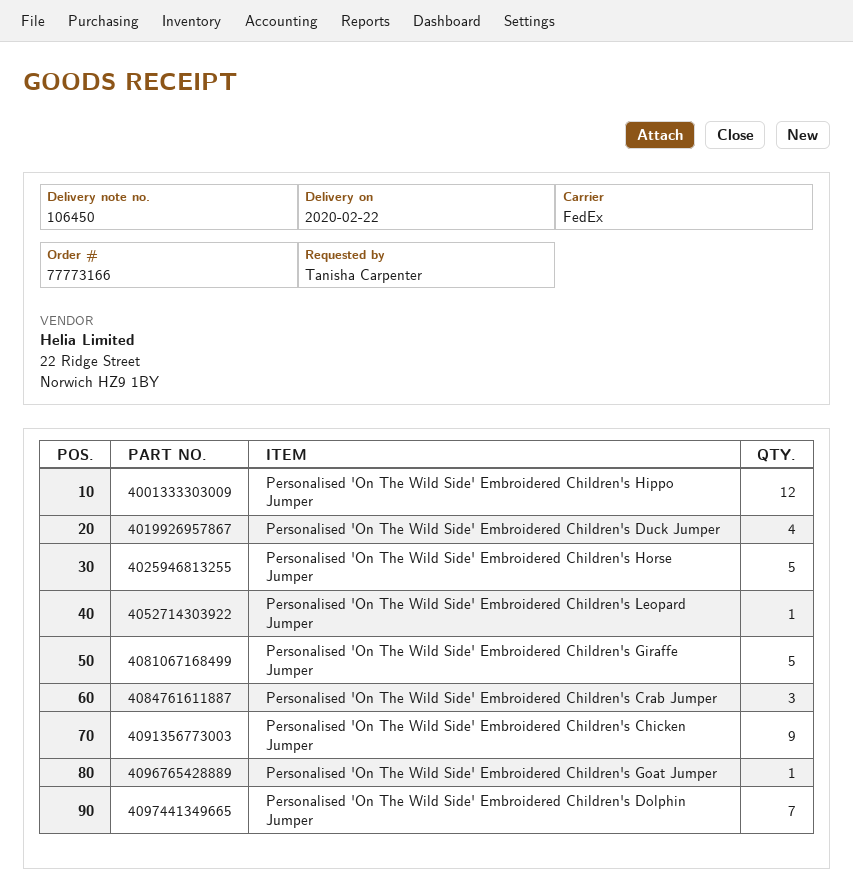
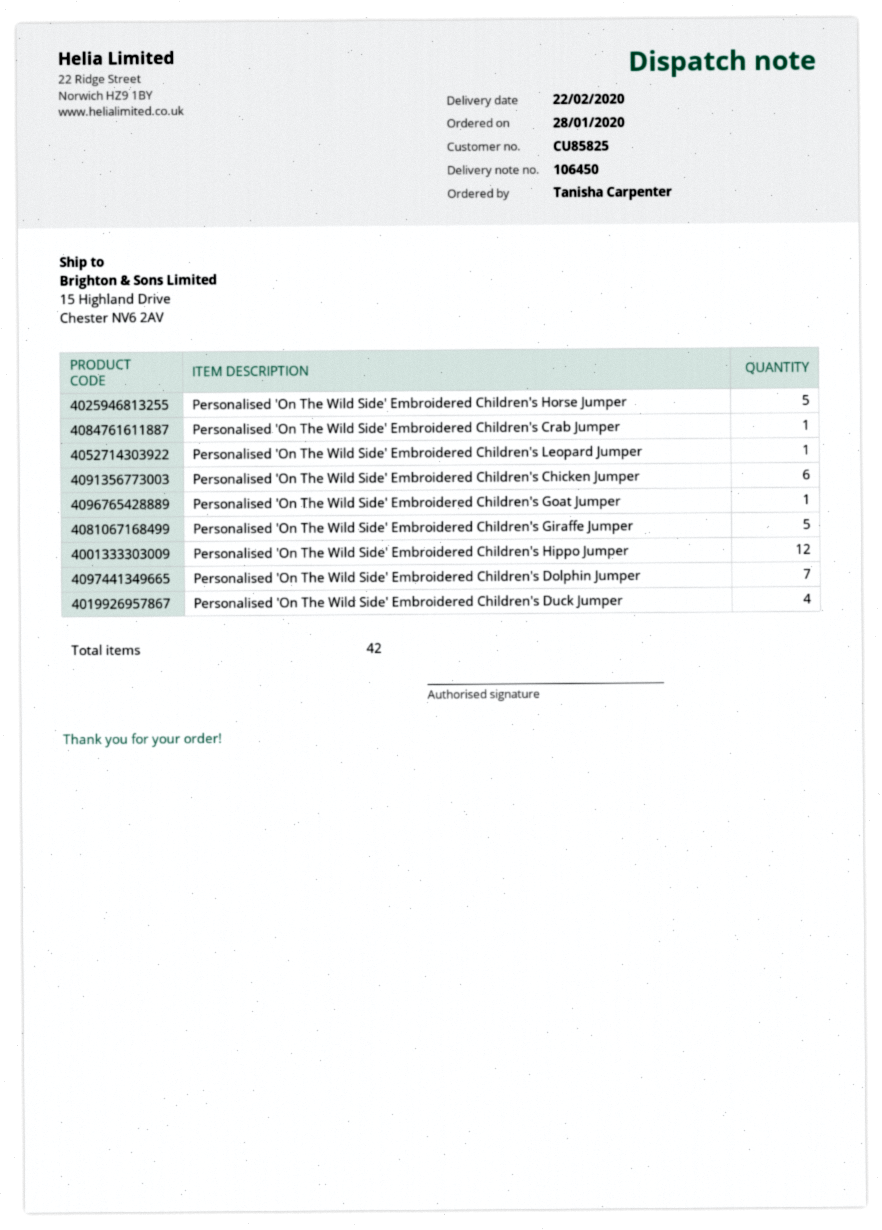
Personalised 'On The Wild Side' Embroidered Children's Crab Jumper: 3 -> 1
Personalised 'On The Wild Side' Embroidered Children's Chicken Jumper: 9 -> 6

